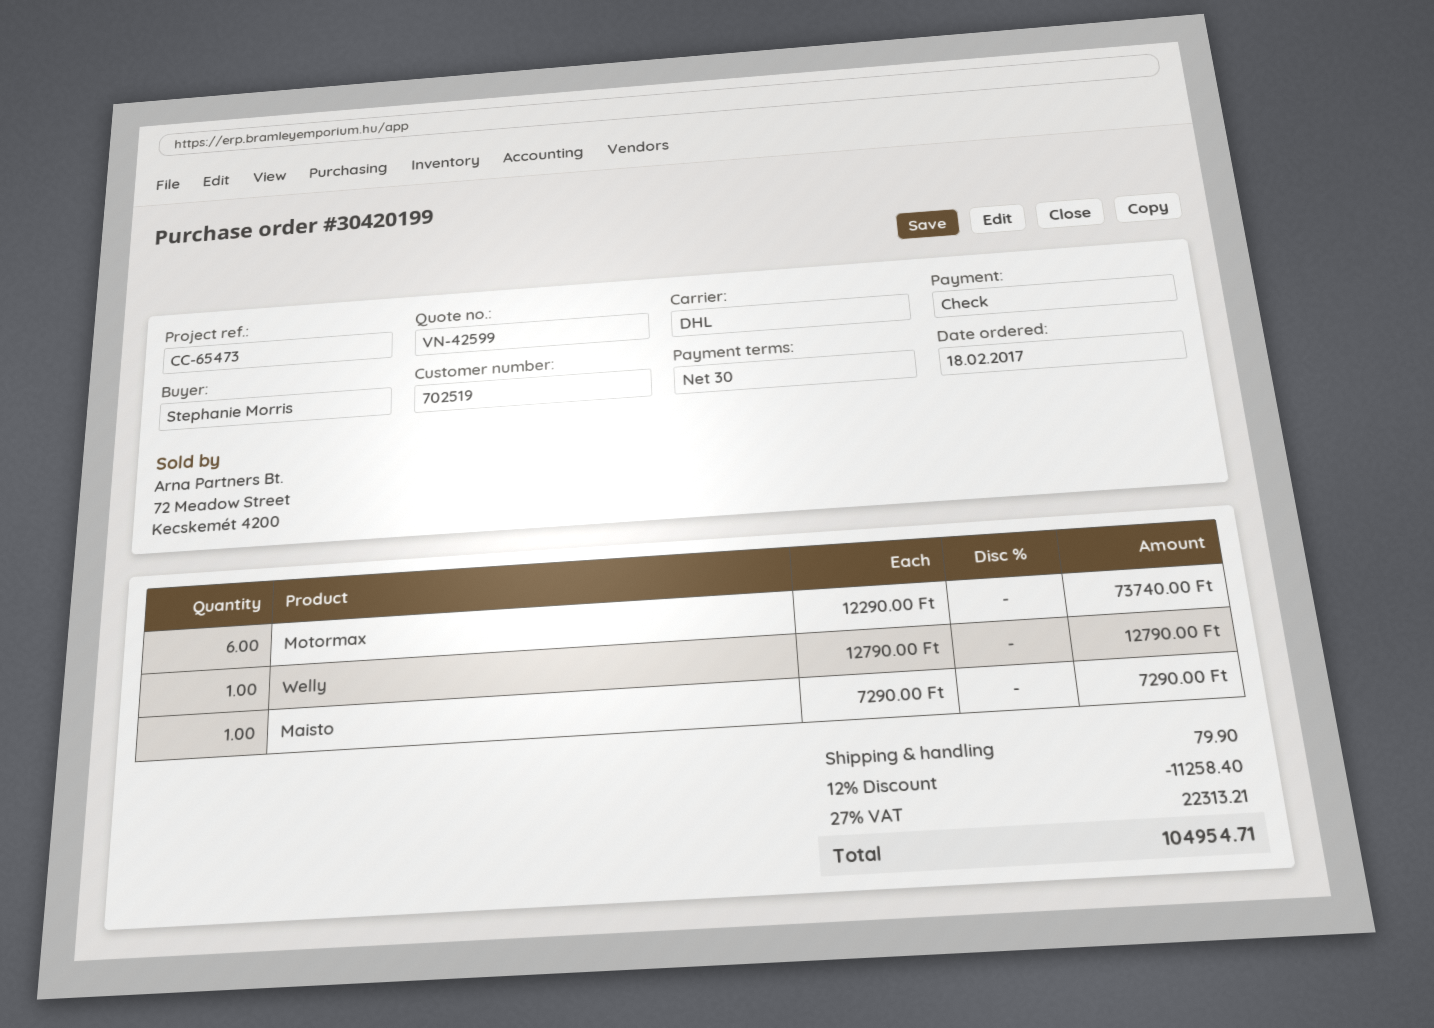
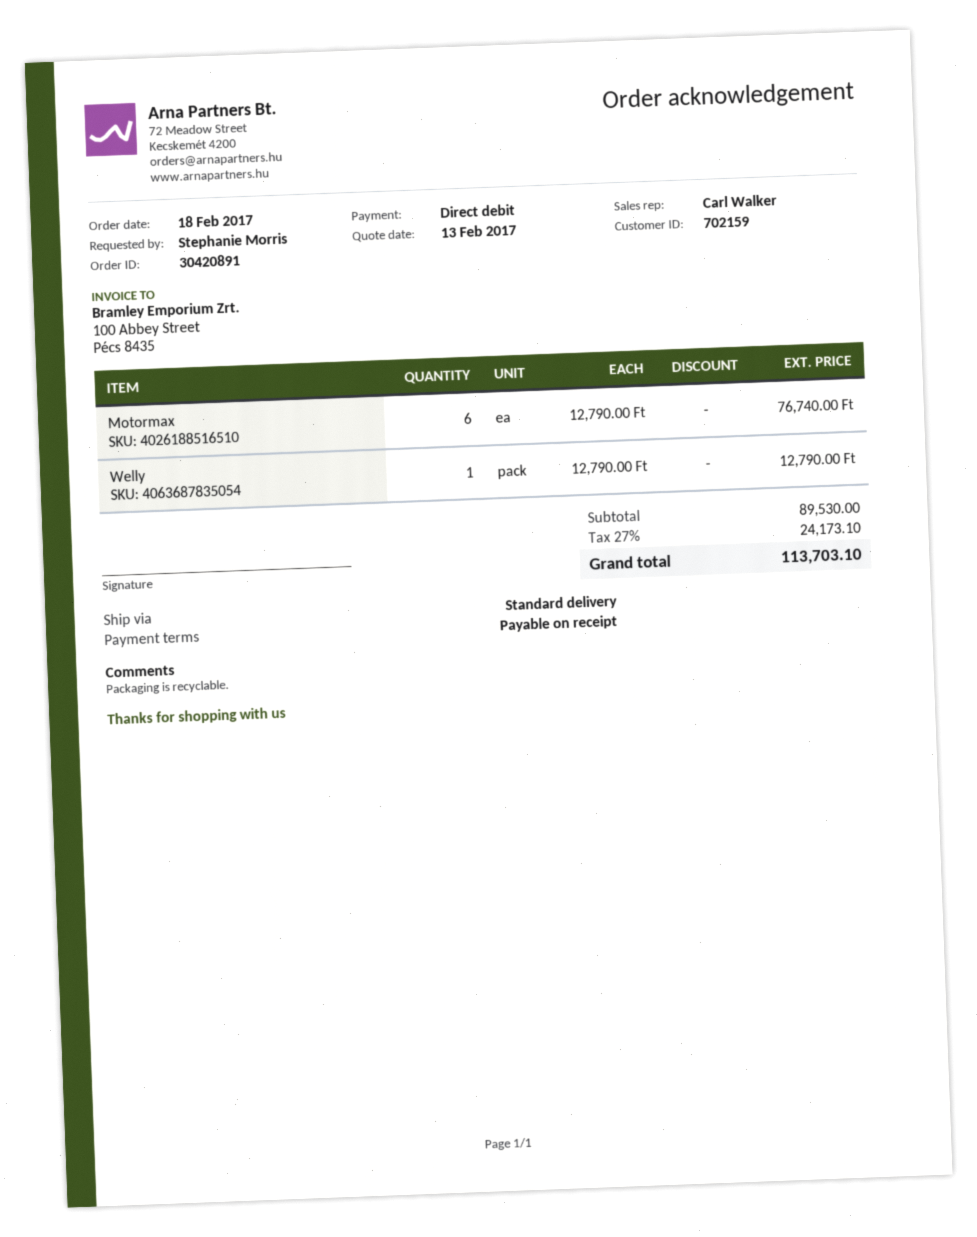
order number: 30420199 -> 30420891
payment terms: 30 days -> on receipt
customer number: 702519 -> 702159
payment method: cheque -> direct debit
shipping method: DHL -> standard
Motormax: 6 x 12290.00 = 73740.00 -> 6 x 12790.00 = 76740.00
Maisto: 1 x 7290.00 = 7290.00 -> none
discount: 12% = 11258.40 -> none
shipping: 79.90 -> none
tax: 27% = 22313.21 -> 27% = 24173.10
total: 104954.71 -> 113703.10

